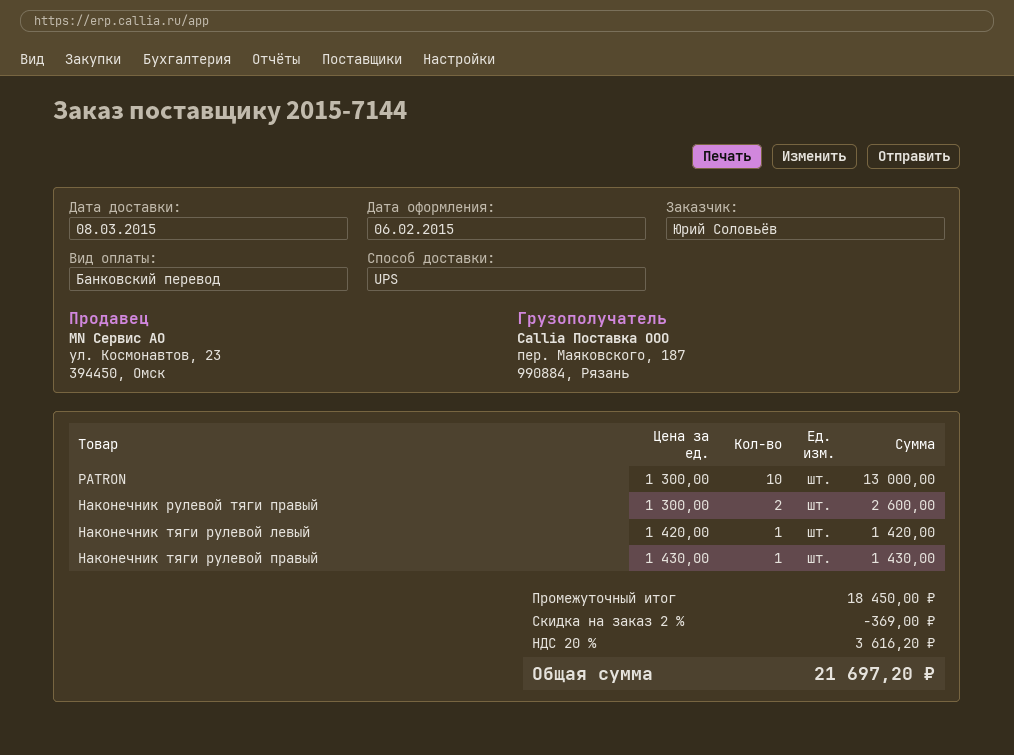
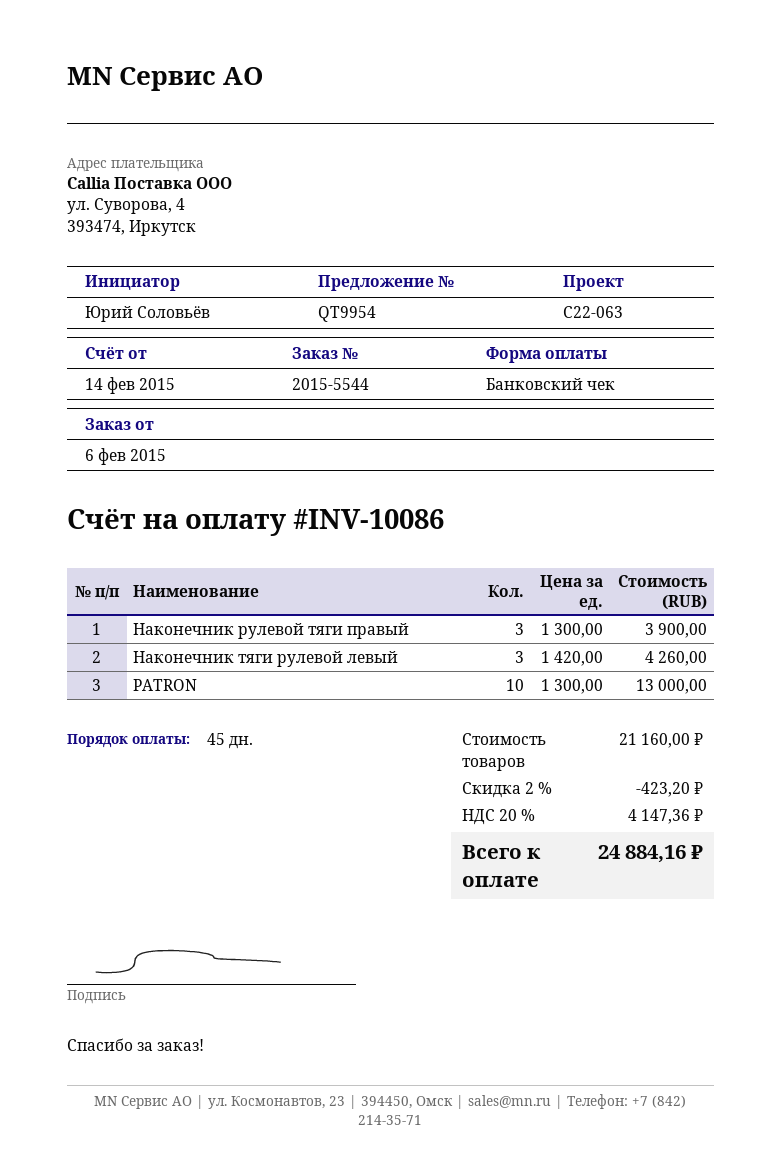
order number: 2015-7144 -> 2015-5544
payment method: bank transfer -> cheque
Наконечник рулевой тяги правый: 2 x 1300.00 = 2600.00 -> 3 x 1300.00 = 3900.00
Наконечник тяги рулевой левый: 1 x 1420.00 = 1420.00 -> 3 x 1420.00 = 4260.00
Наконечник тяги рулевой правый: 1 x 1430.00 = 1430.00 -> none
subtotal: 18450.00 -> 21160.00
discount: 2% = 369.00 -> 2% = 423.20
tax: 20% = 3616.20 -> 20% = 4147.36
total: 21697.20 -> 24884.16

